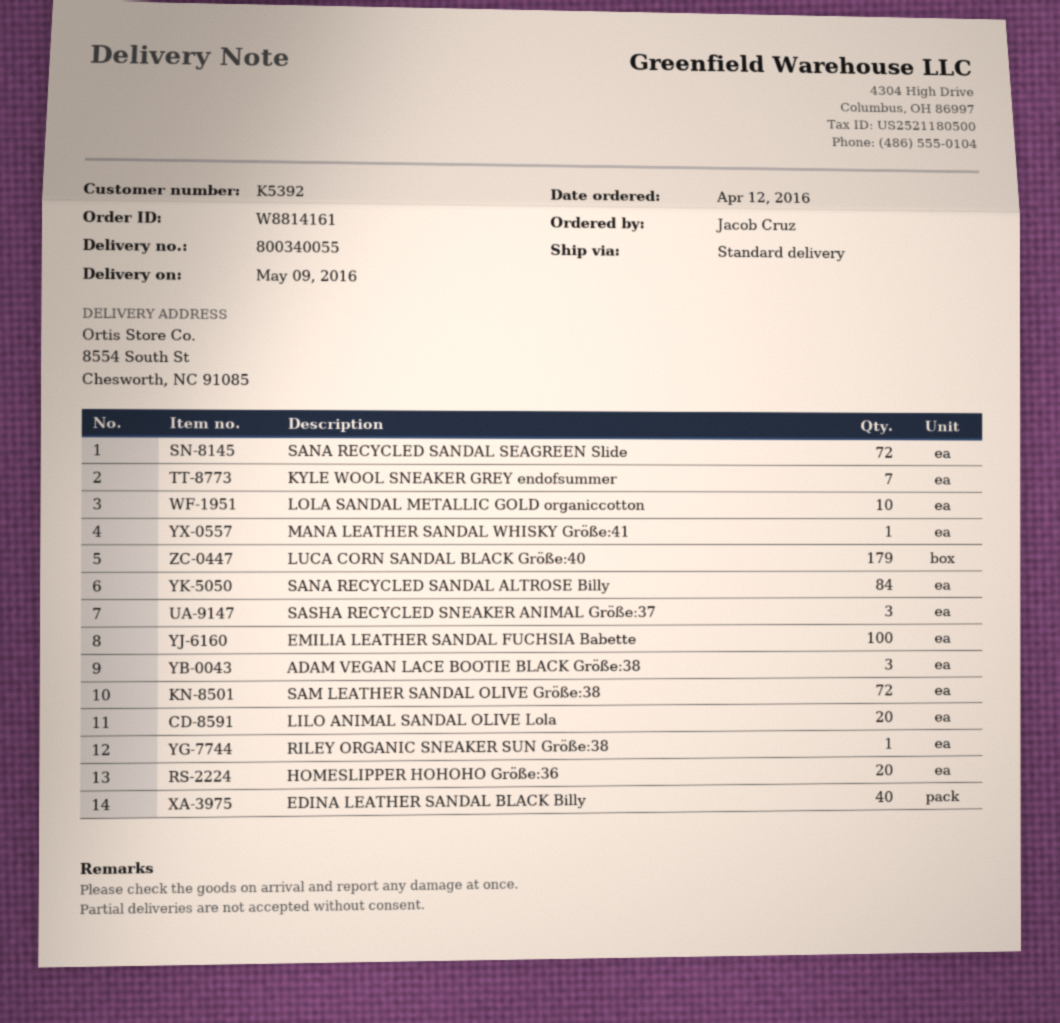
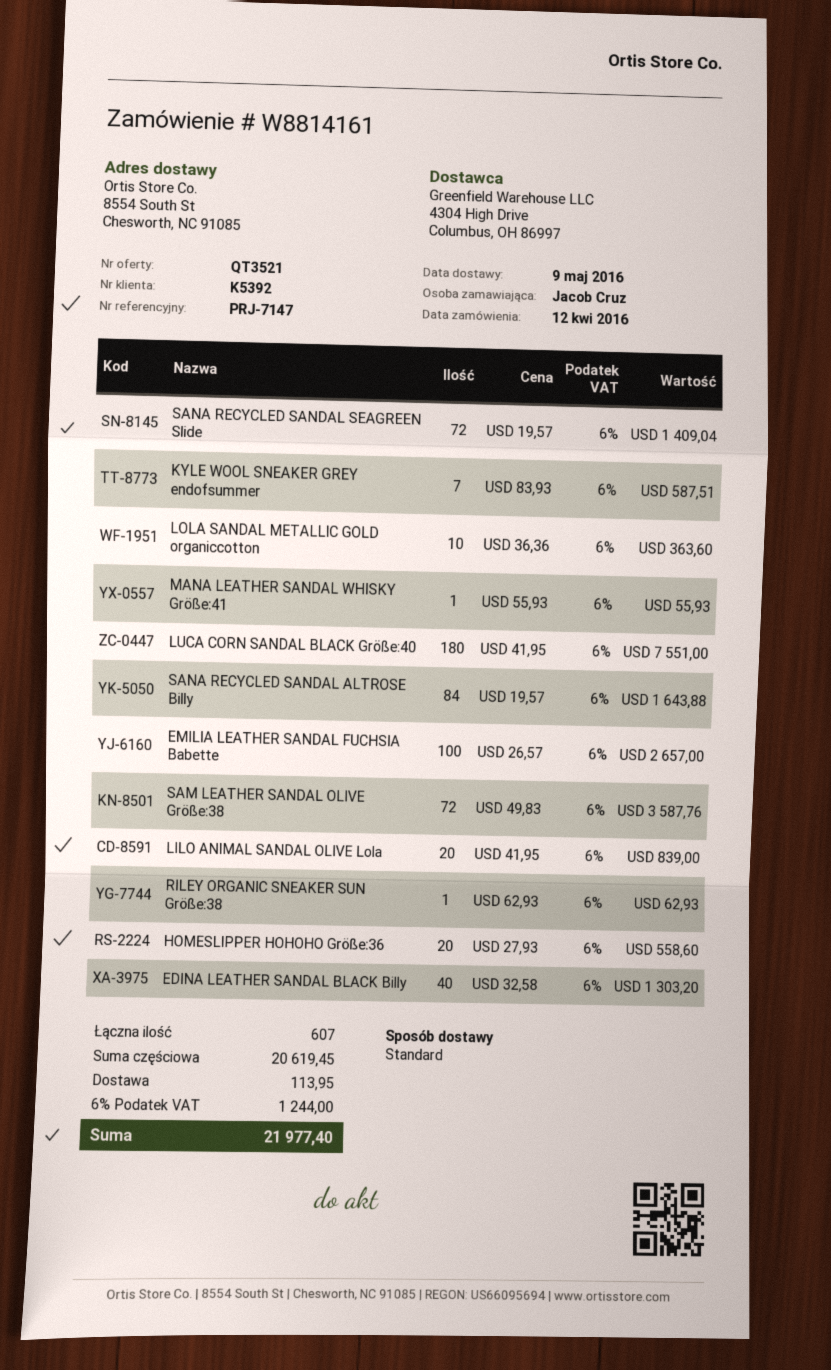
LUCA CORN SANDAL BLACK Größe:40: 179 -> 180
SASHA RECYCLED SNEAKER ANIMAL Größe:37: 3 -> none
ADAM VEGAN LACE BOOTIE BLACK Größe:38: 3 -> none

